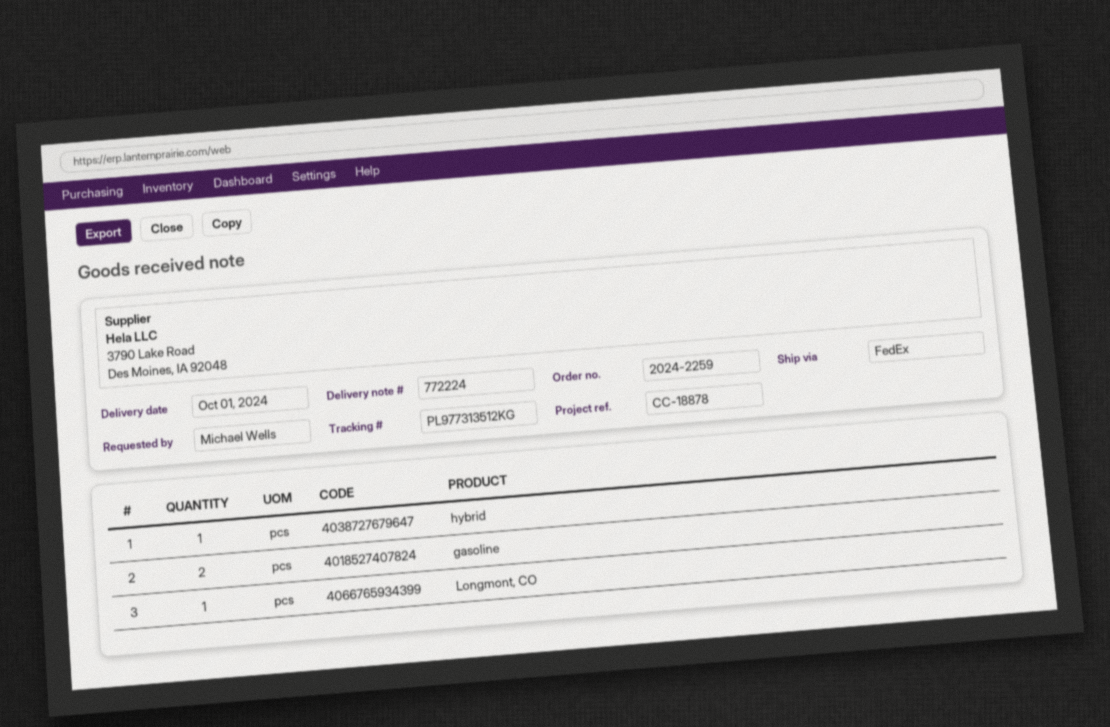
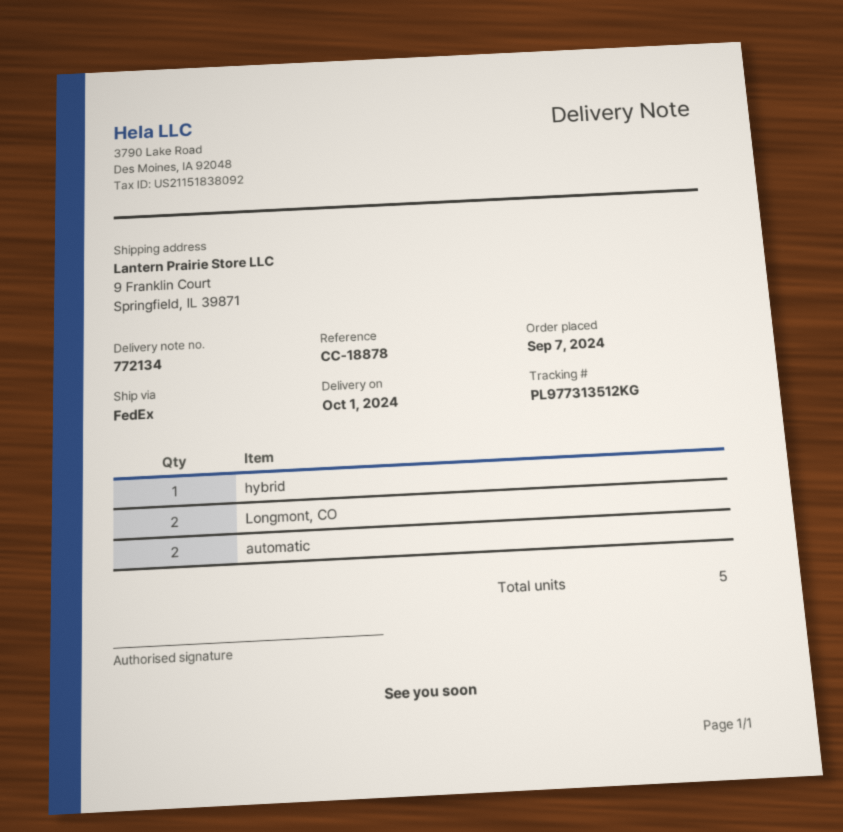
delivery note number: 772224 -> 772134
gasoline: 2 -> none
Longmont, CO: 1 -> 2
automatic: none -> 2

